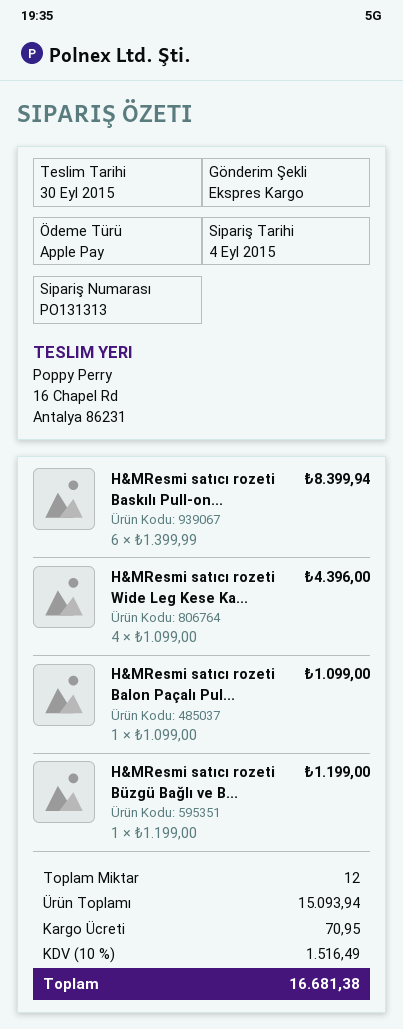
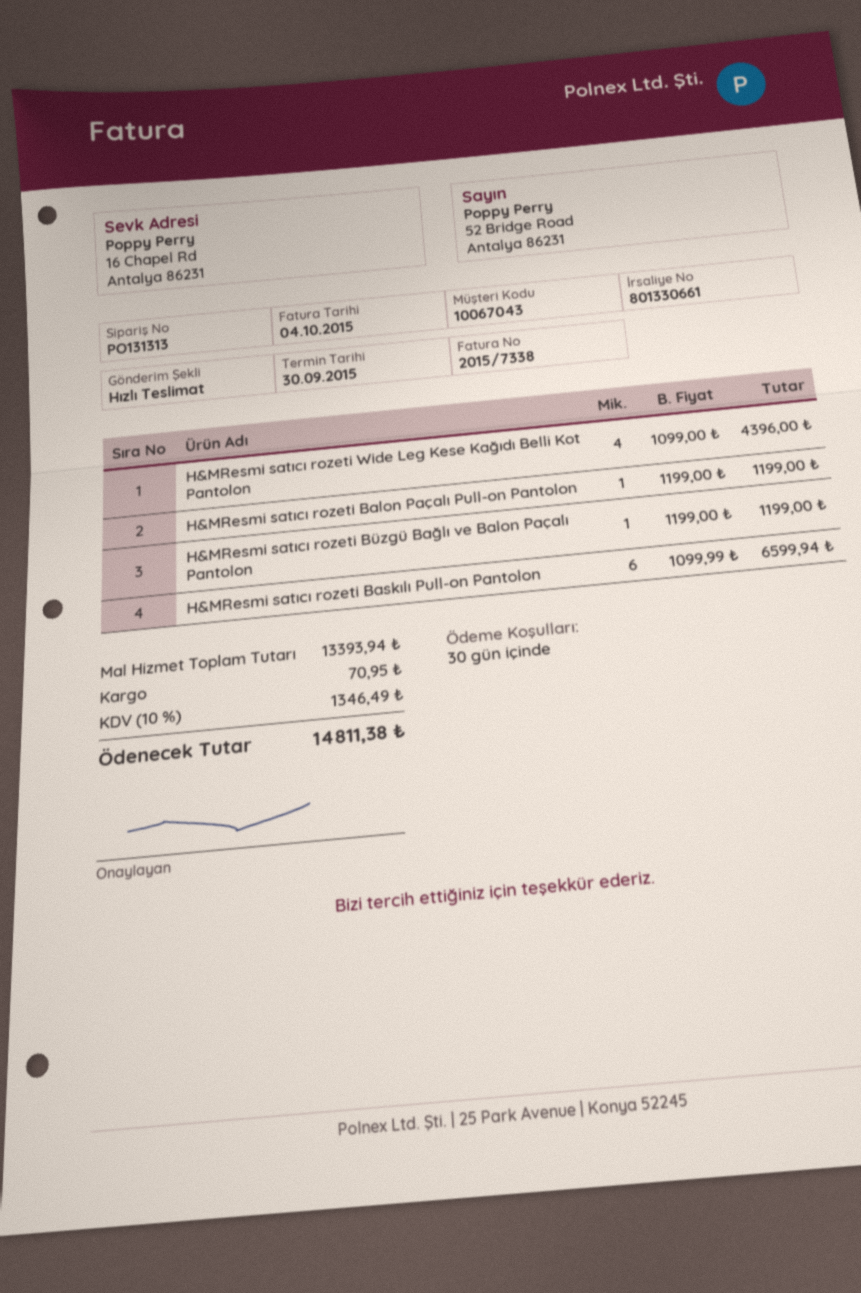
H&MResmi satıcı rozeti Baskılı Pull-on...: 6 x 1399.99 = 8399.94 -> 6 x 1099.99 = 6599.94
H&MResmi satıcı rozeti Balon Paçalı Pul...: 1 x 1099.00 = 1099.00 -> 1 x 1199.00 = 1199.00
subtotal: 15093.94 -> 13393.94
tax: 10% = 1516.49 -> 10% = 1346.49
total: 16681.38 -> 14811.38

